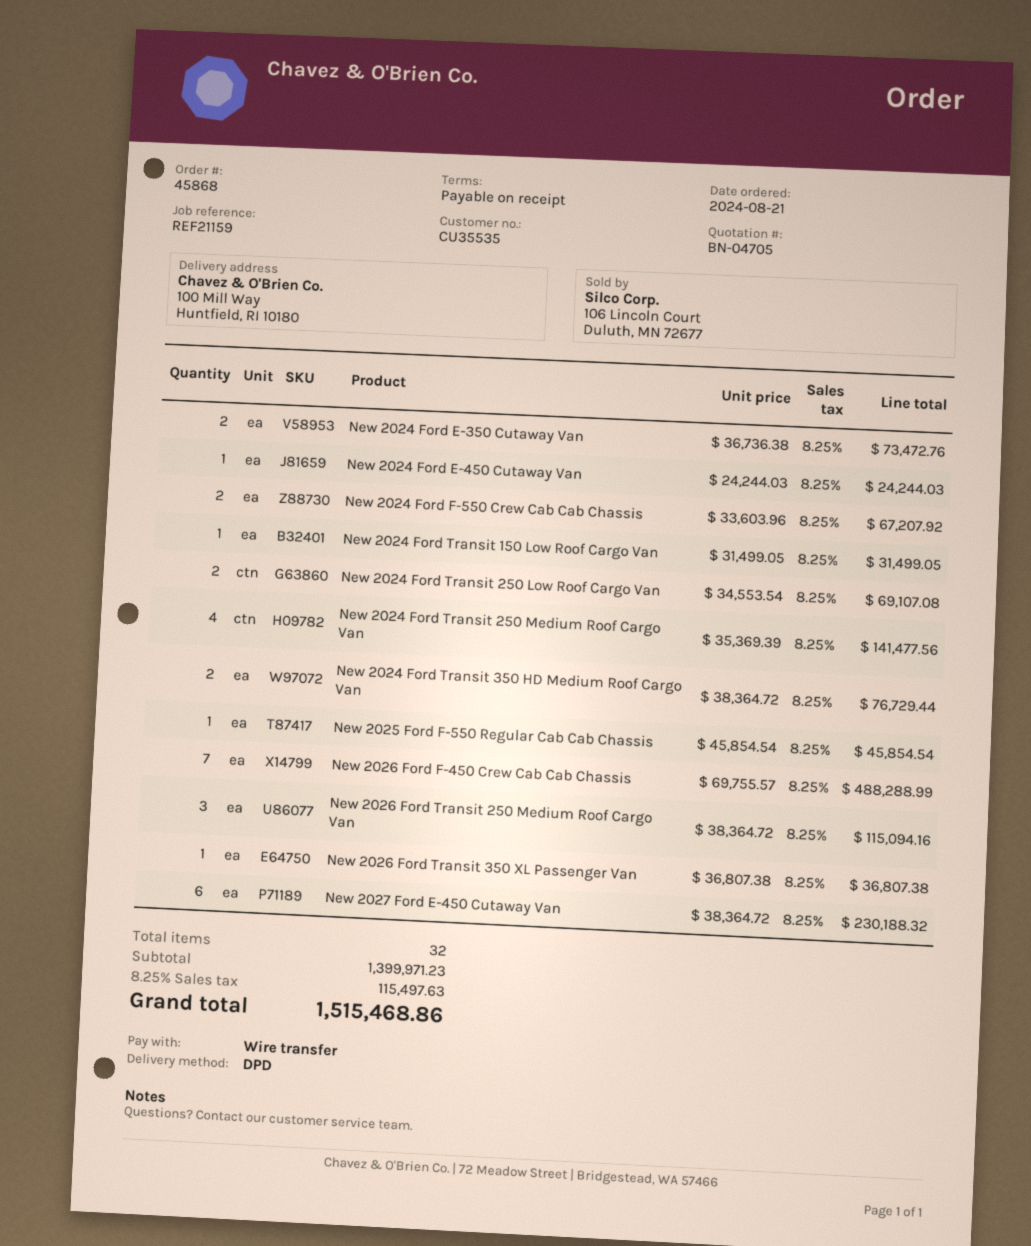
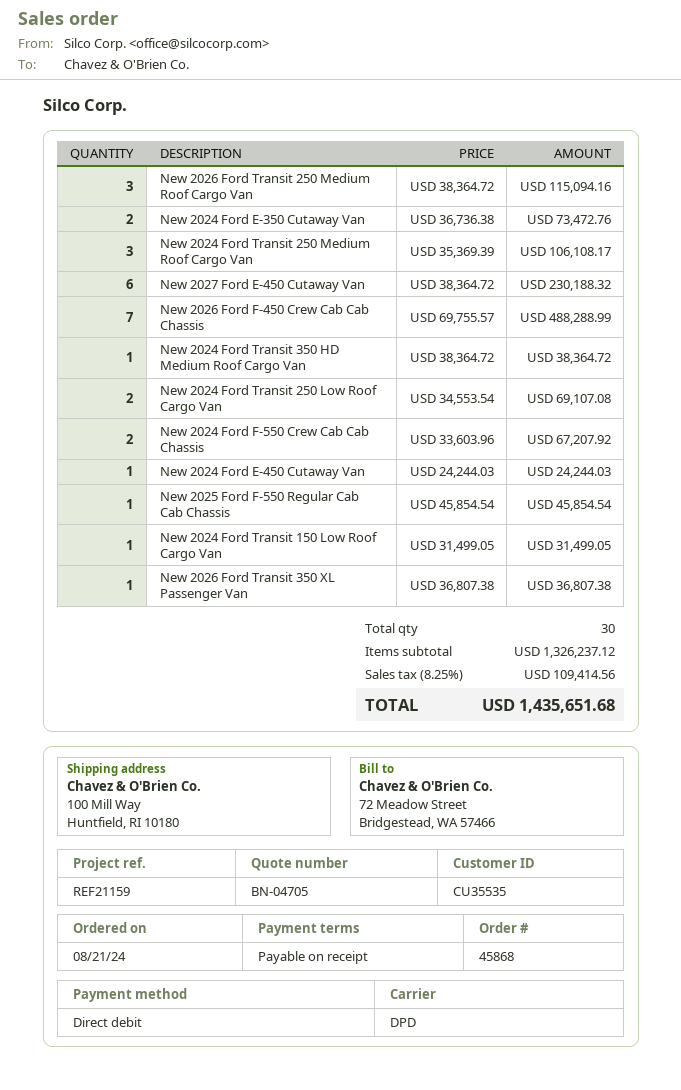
payment method: bank transfer -> direct debit
New 2024 Ford Transit 250 Medium Roof Cargo Van: 4 x 35369.39 = 141477.56 -> 3 x 35369.39 = 106108.17
New 2024 Ford Transit 350 HD Medium Roof Cargo Van: 2 x 38364.72 = 76729.44 -> 1 x 38364.72 = 38364.72
total quantity: 32 -> 30
subtotal: 1399971.23 -> 1326237.12
tax: 8.25% = 115497.63 -> 8.25% = 109414.56
total: 1515468.86 -> 1435651.68

